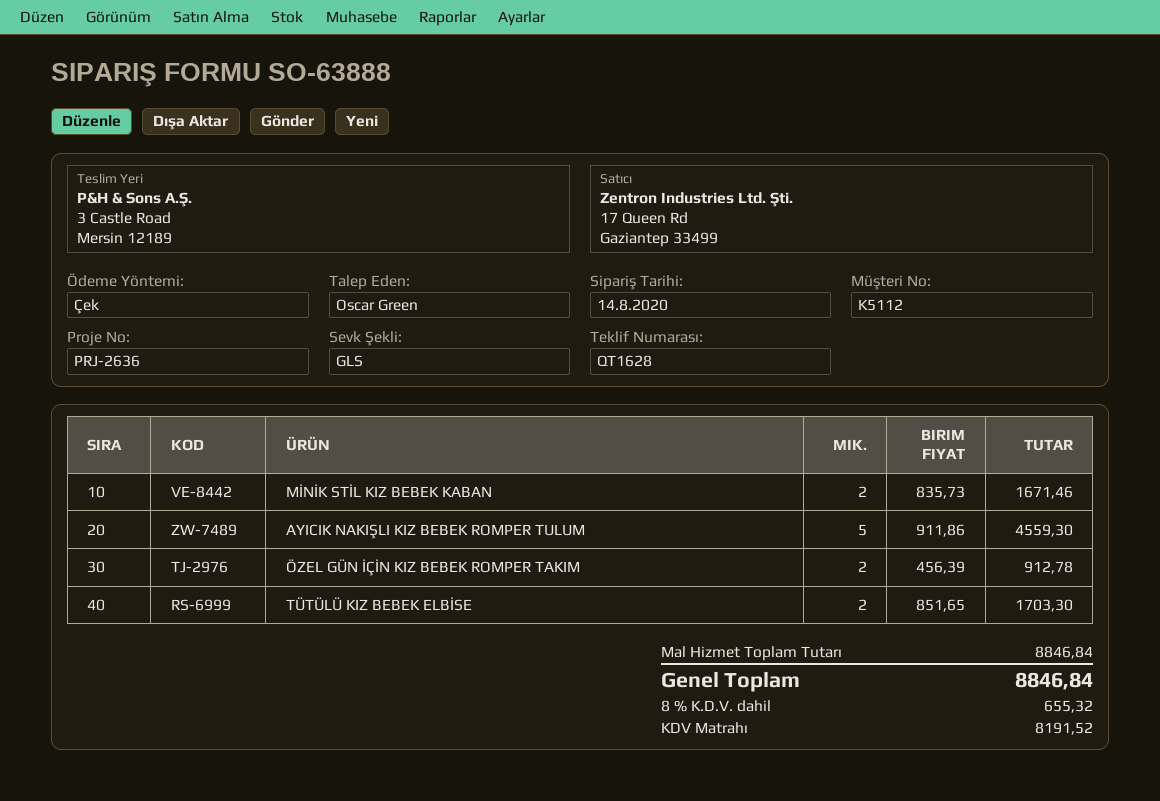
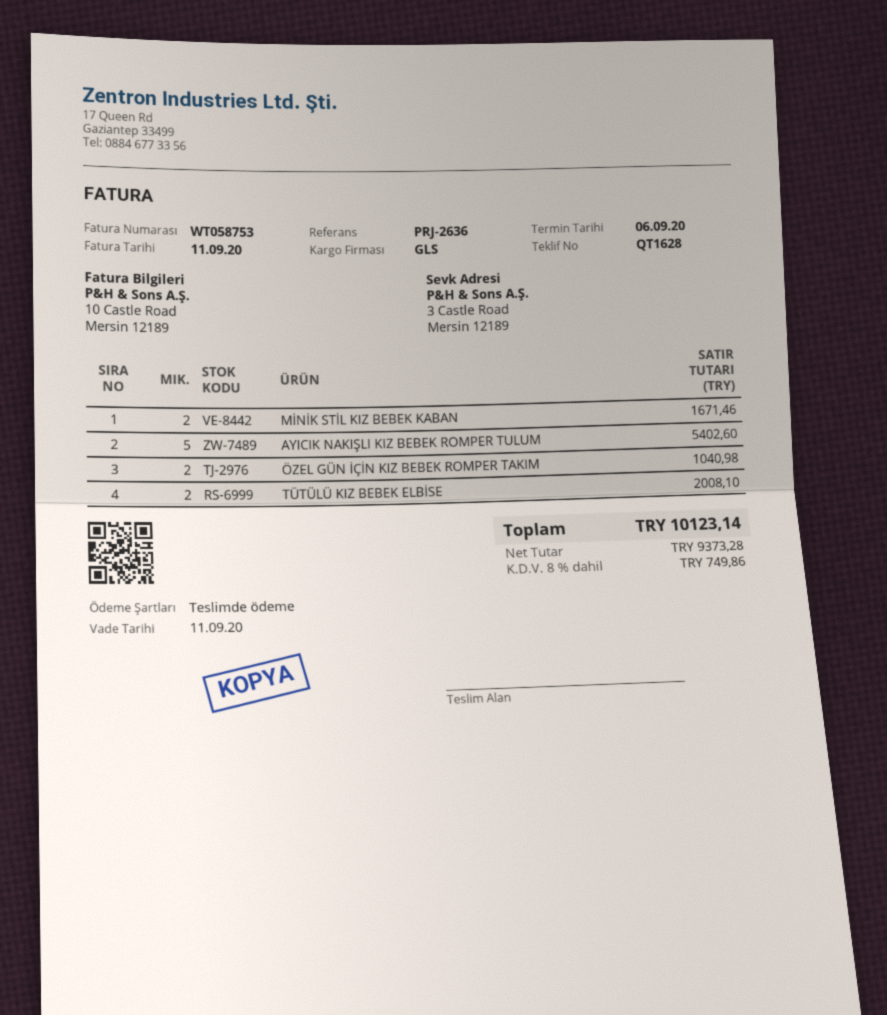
AYICIK NAKIŞLI KIZ BEBEK ROMPER TULUM: 5 for 4559.30 -> 5 for 5402.60
ÖZEL GÜN İÇİN KIZ BEBEK ROMPER TAKIM: 2 for 912.78 -> 2 for 1040.98
TÜTÜLÜ KIZ BEBEK ELBİSE: 2 for 1703.30 -> 2 for 2008.10
net: 8191.52 -> 9373.28
tax: 8% = 655.32 -> 8% = 749.86
total: 8846.84 -> 10123.14

